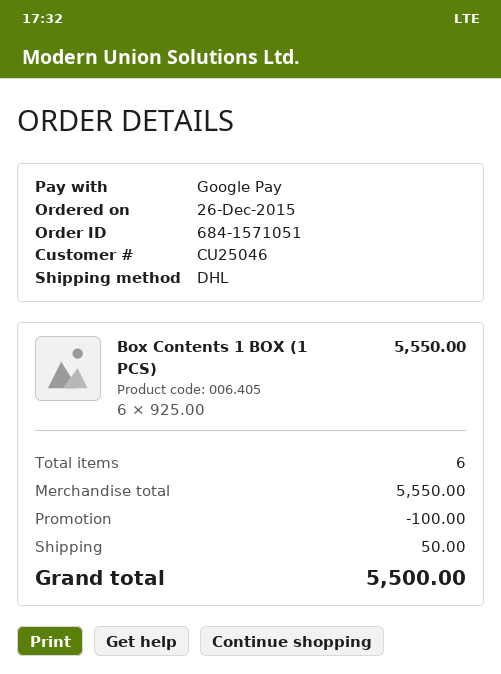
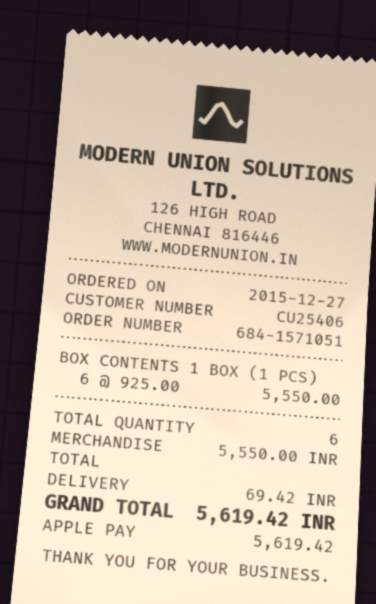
order date: 2015-12-26 -> 2015-12-27
customer number: CU25046 -> CU25406
payment method: Google Pay -> Apple Pay
discount: 100.00 -> none
shipping: 50.00 -> 69.42
total: 5500.00 -> 5619.42

